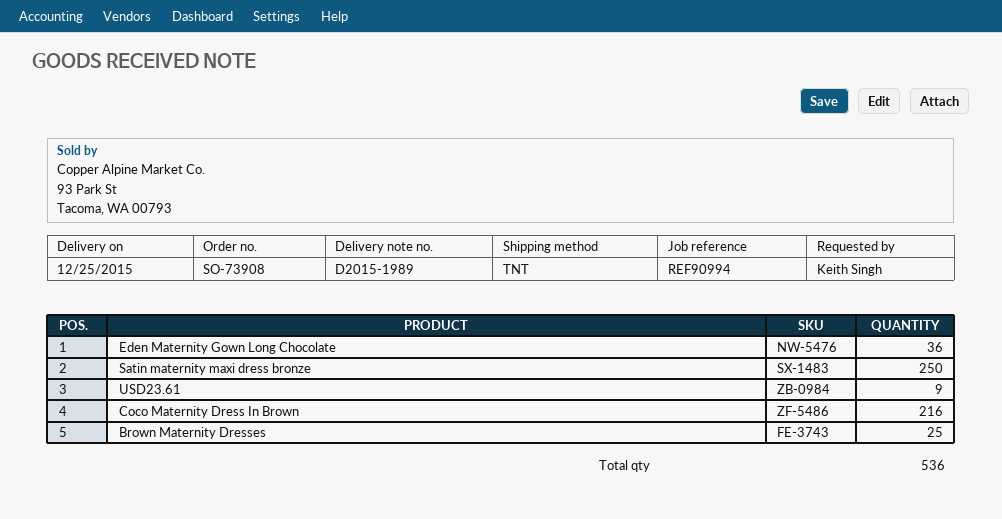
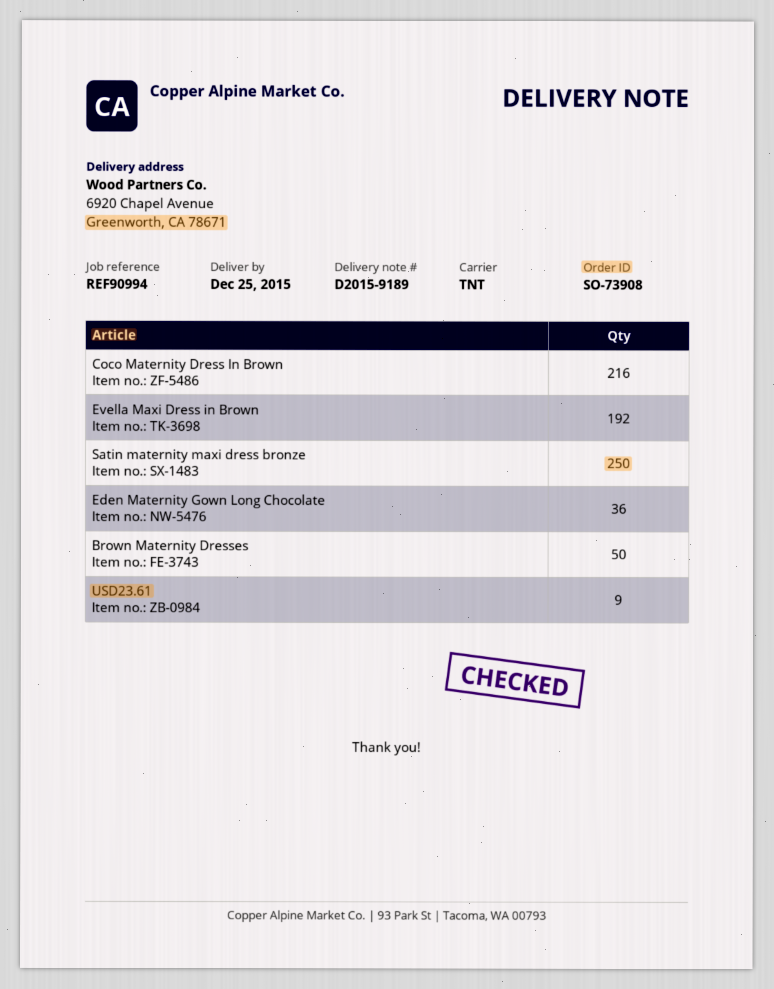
delivery note number: D2015-1989 -> D2015-9189
Brown Maternity Dresses: 25 -> 50
Evella Maxi Dress in Brown: none -> 192

